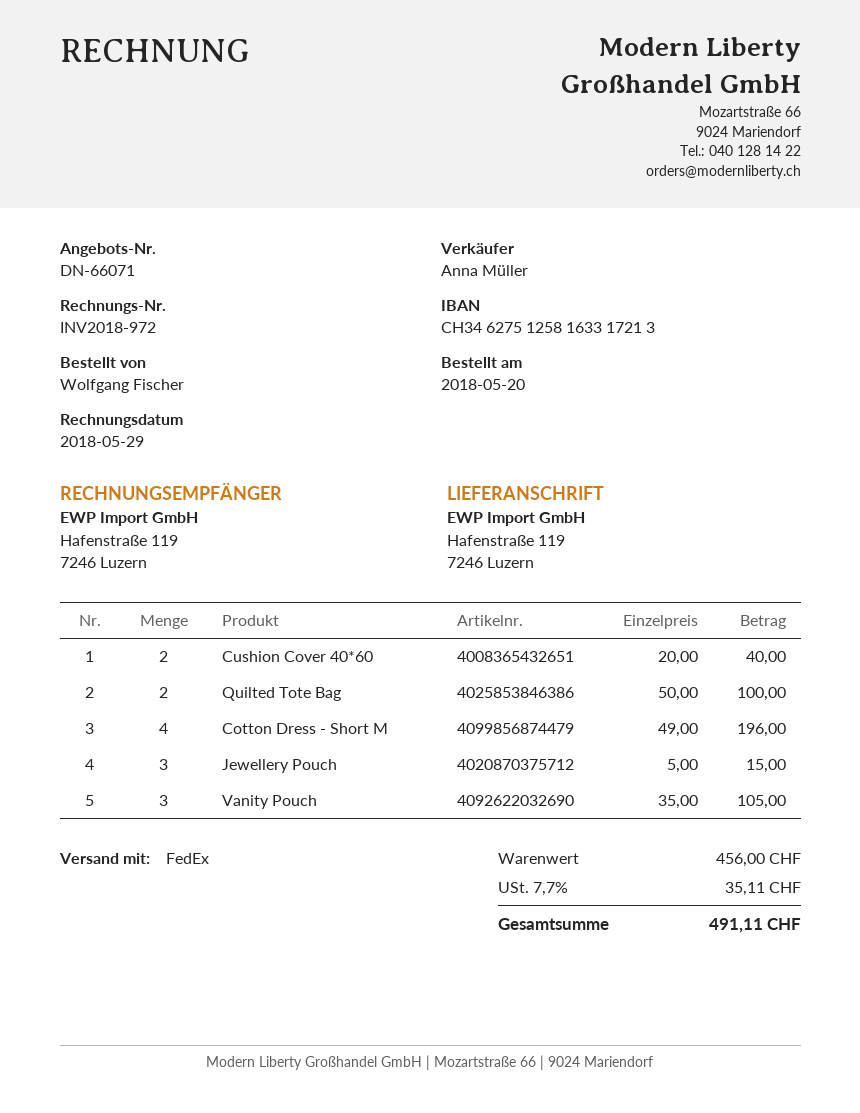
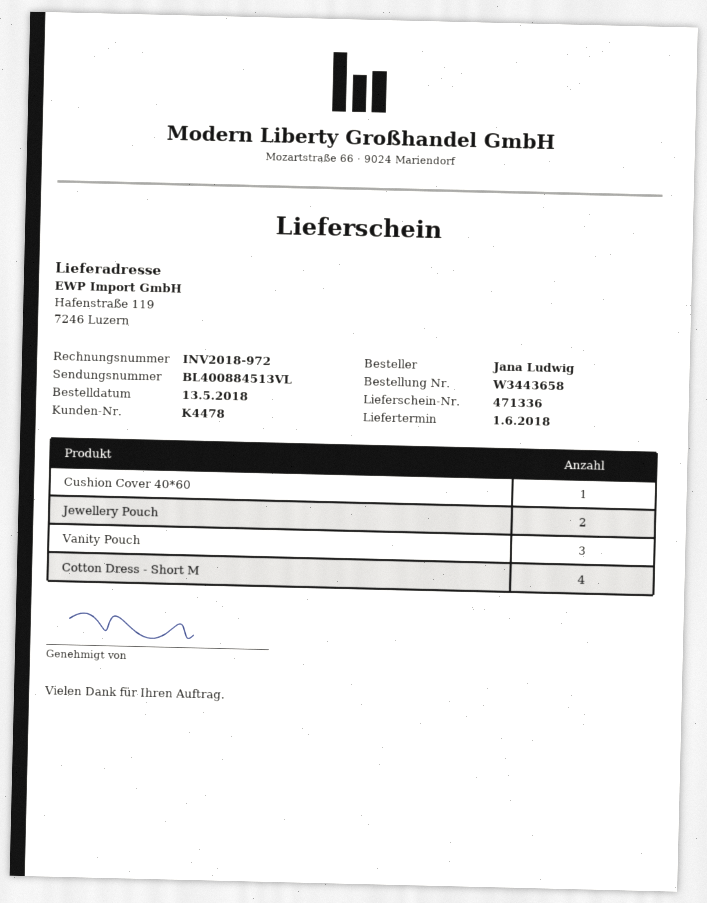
order date: 2018-05-20 -> 2018-05-13
ordered by: Wolfgang Fischer -> Jana Ludwig
Cushion Cover 40*60: 2 -> 1
Quilted Tote Bag: 2 -> none
Jewellery Pouch: 3 -> 2

